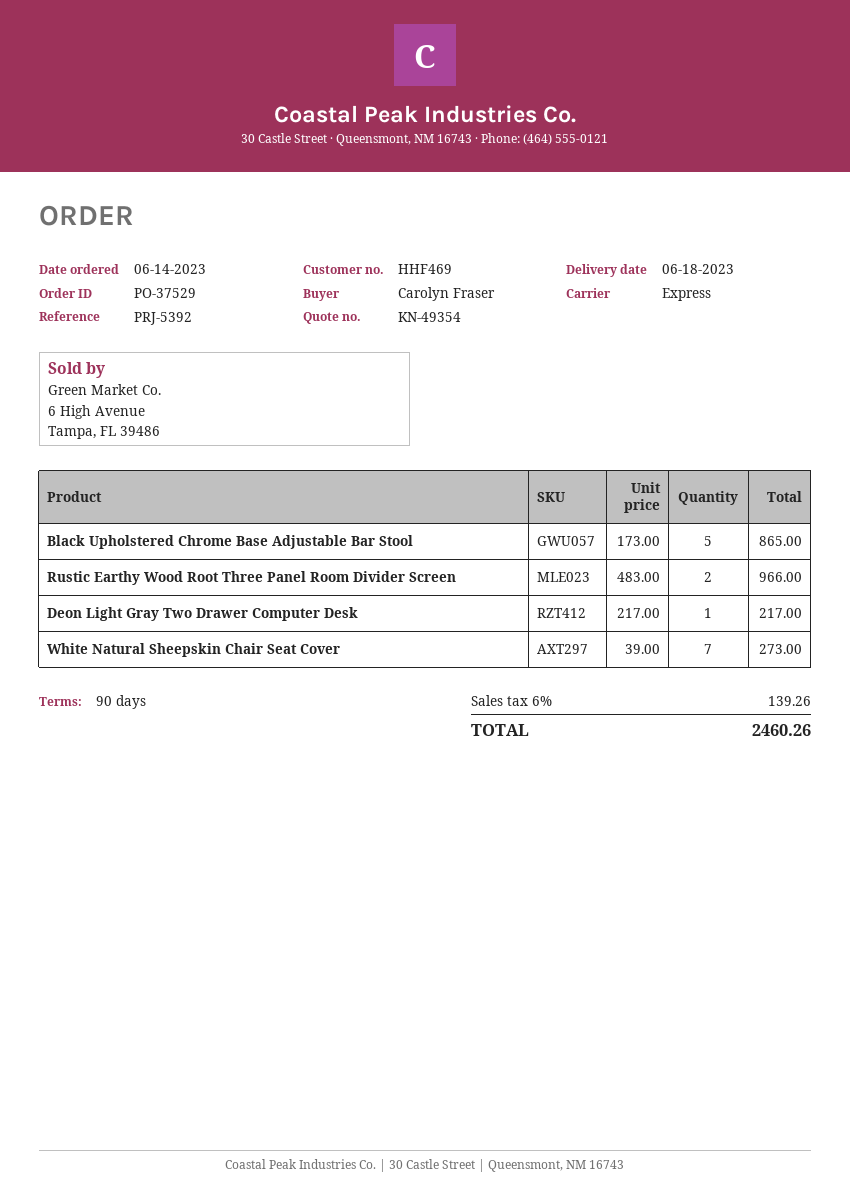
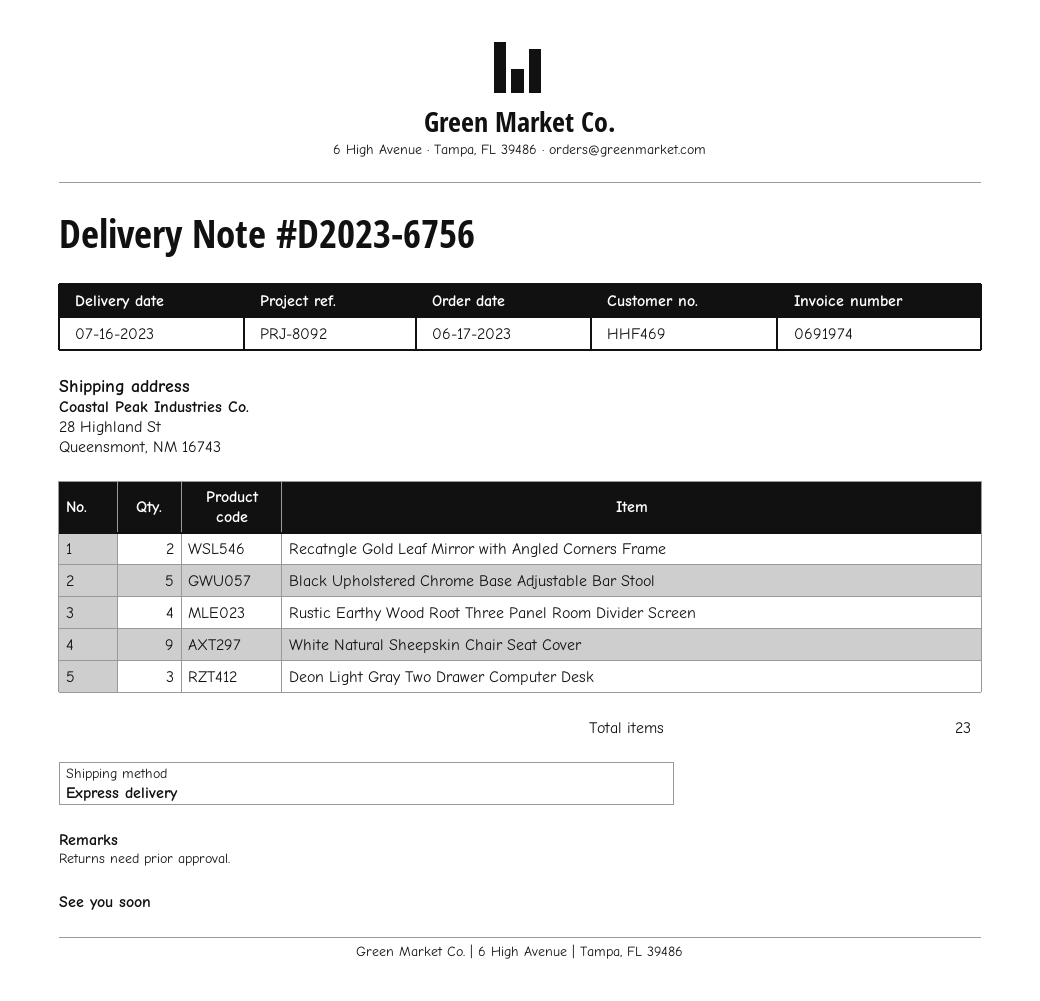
order date: 2023-06-14 -> 2023-06-17
delivery date: 2023-06-18 -> 2023-07-16
reference: PRJ-5392 -> PRJ-8092
Rustic Earthy Wood Root Three Panel Room Divider Screen: 2 -> 4
Deon Light Gray Two Drawer Computer Desk: 1 -> 3
White Natural Sheepskin Chair Seat Cover: 7 -> 9
Recatngle Gold Leaf Mirror with Angled Corners Frame: none -> 2

